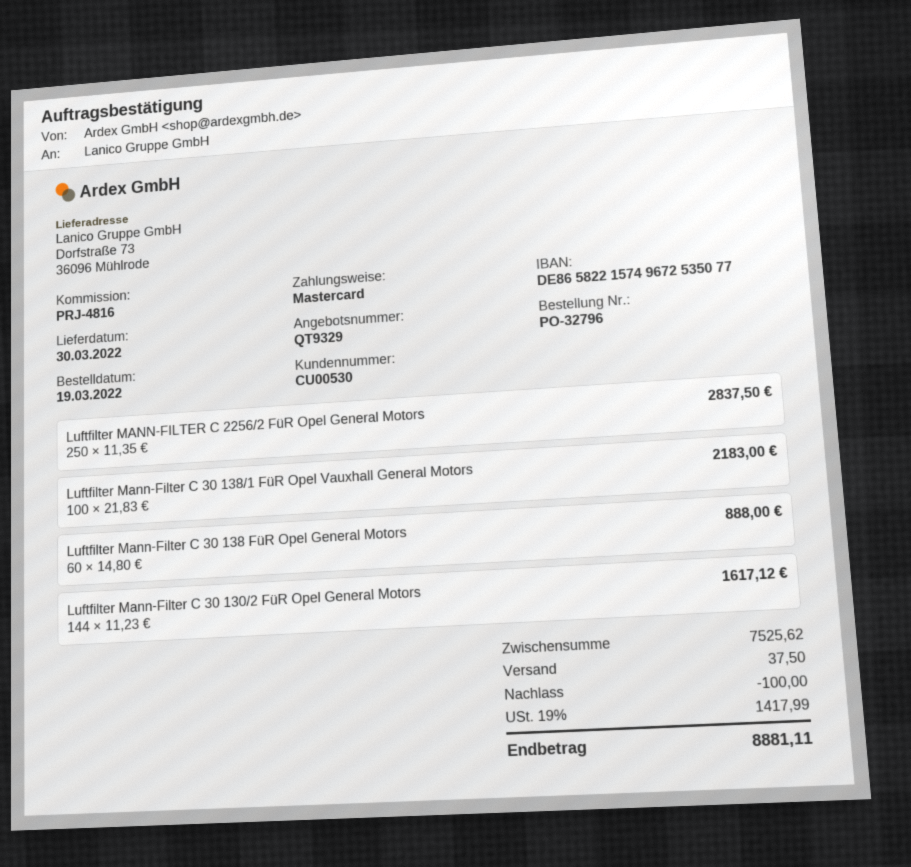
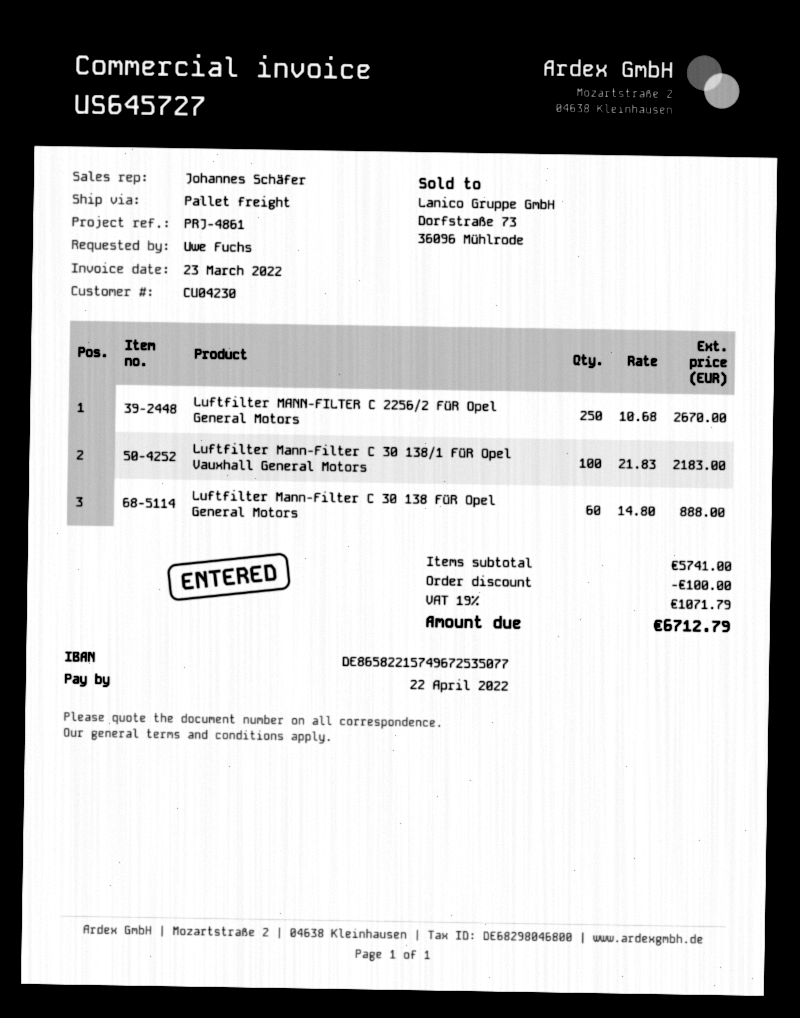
customer number: CU00530 -> CU04230
reference: PRJ-4816 -> PRJ-4861
Luftfilter MANN-FILTER C 2256/2 FüR Opel General Motors: 250 x 11.35 = 2837.50 -> 250 x 10.68 = 2670.00
Luftfilter Mann-Filter C 30 130/2 FüR Opel General Motors: 144 x 11.23 = 1617.12 -> none
subtotal: 7525.62 -> 5741.00
shipping: 37.50 -> none
tax: 19% = 1417.99 -> 19% = 1071.79
total: 8881.11 -> 6712.79

